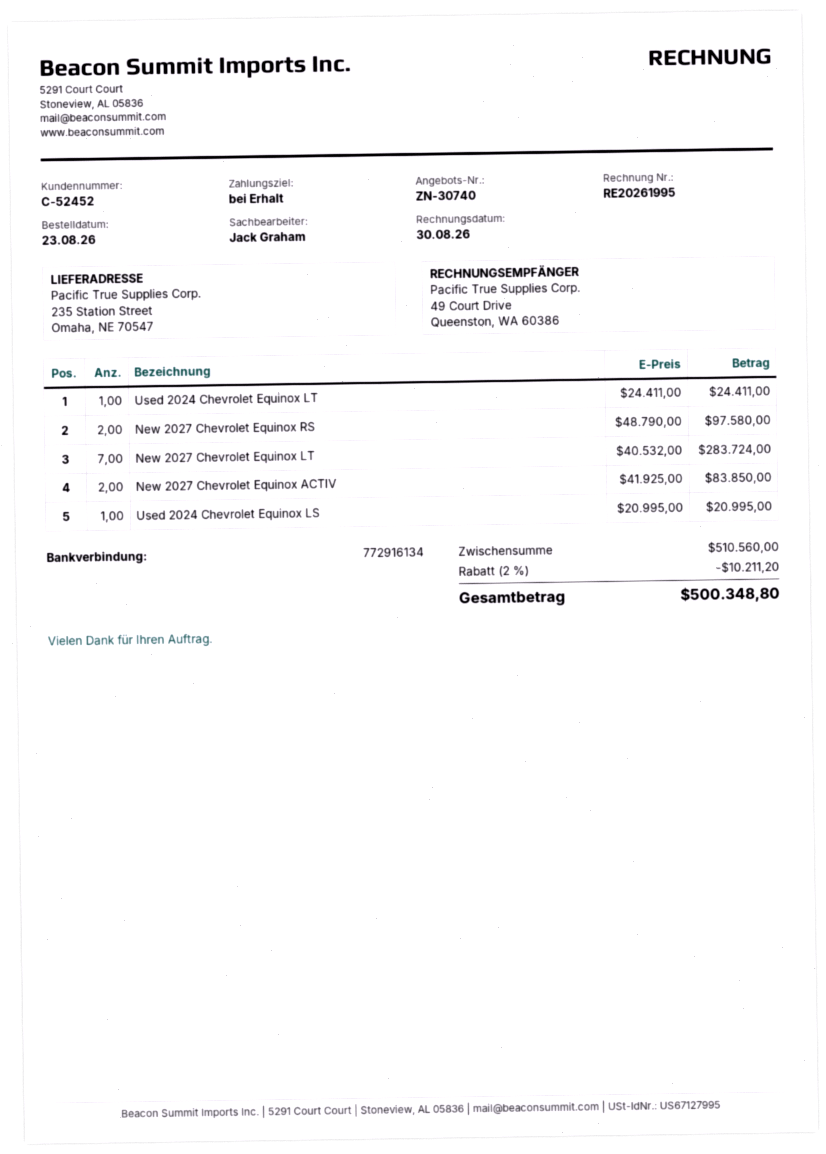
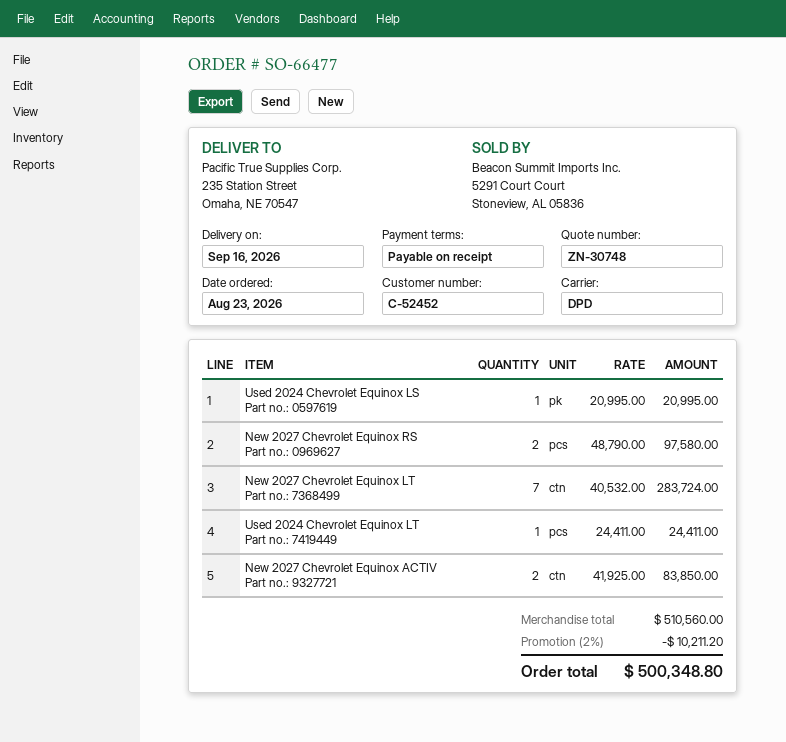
quote number: ZN-30740 -> ZN-30748

